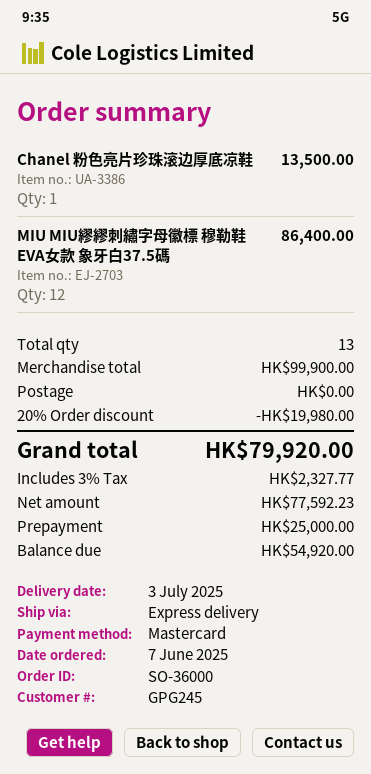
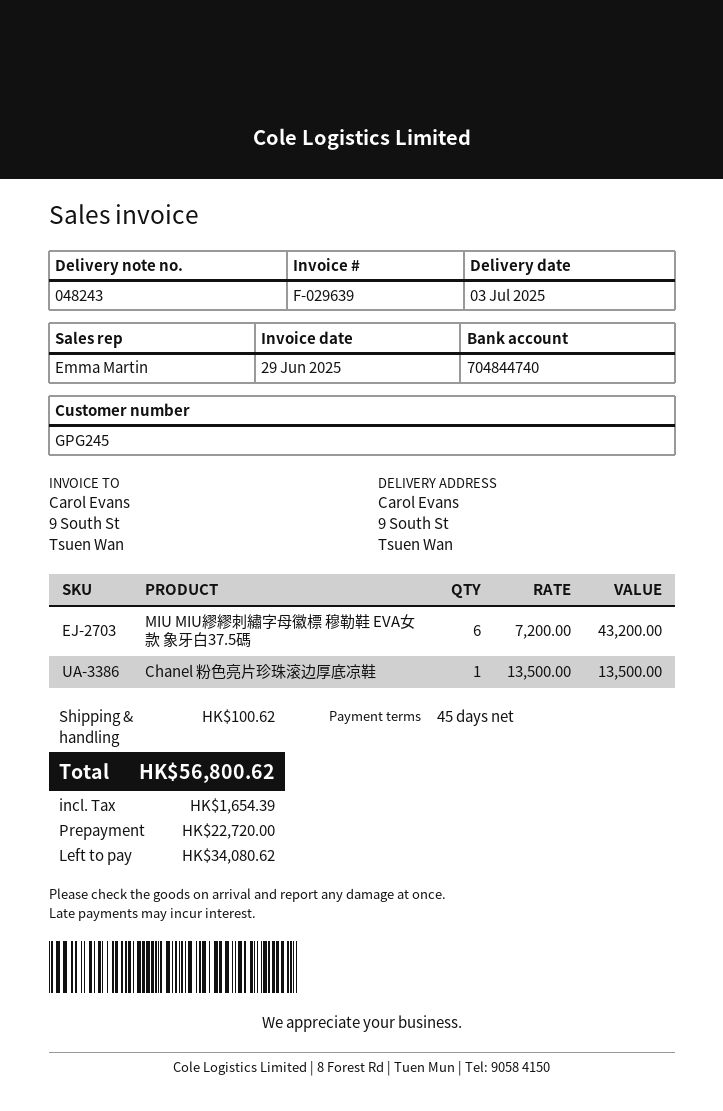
MIU MIU繆繆刺繡字母徽標 穆勒鞋 EVA女款 象牙白37.5碼: 12 for 86400.00 -> 6 for 43200.00
discount: 20% = 19980.00 -> none
shipping: 0.00 -> 100.62
tax: 2327.77 -> 1654.39
total: 79920.00 -> 56800.62
deposit: 25000.00 -> 22720.00
balance: 54920.00 -> 34080.62

